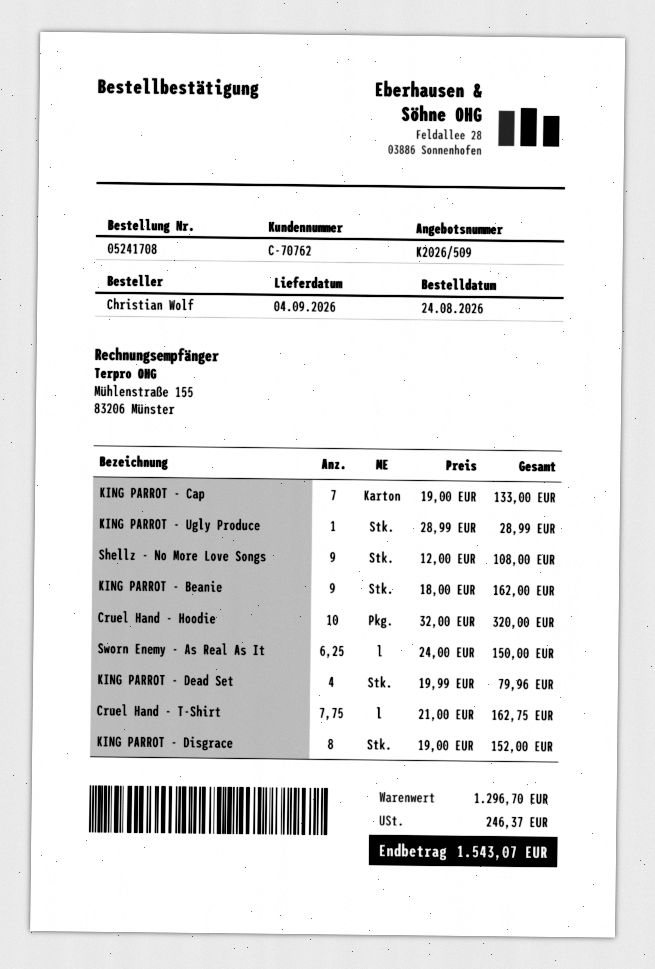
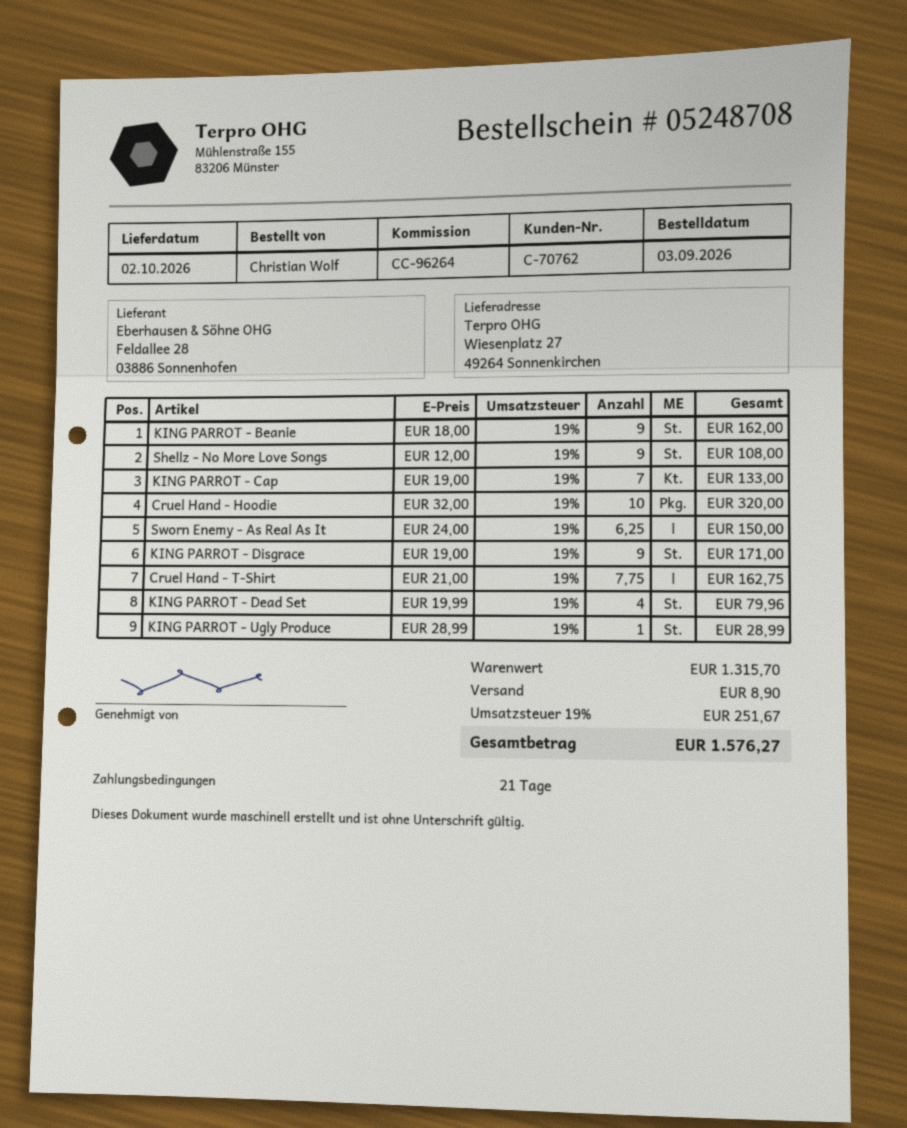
order number: 05241708 -> 05248708
order date: 2026-08-24 -> 2026-09-03
delivery date: 2026-09-04 -> 2026-10-02
KING PARROT - Disgrace: 8 x 19.00 = 152.00 -> 9 x 19.00 = 171.00
subtotal: 1296.70 -> 1315.70
shipping: none -> 8.90
tax: 246.37 -> 251.67
total: 1543.07 -> 1576.27

